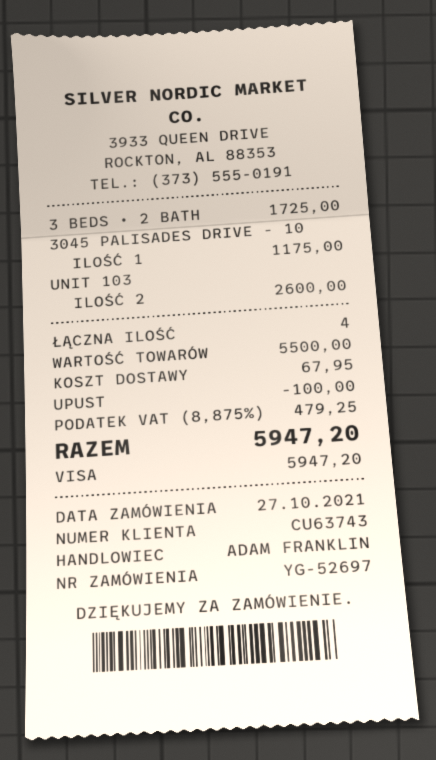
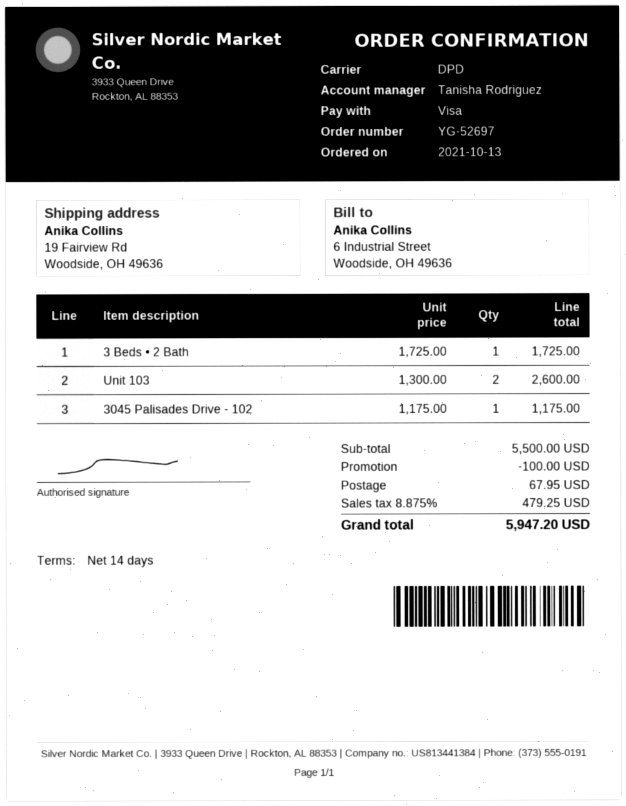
order date: 2021-10-27 -> 2021-10-13
sales rep: ADAM FRANKLIN -> Tanisha Rodriguez

